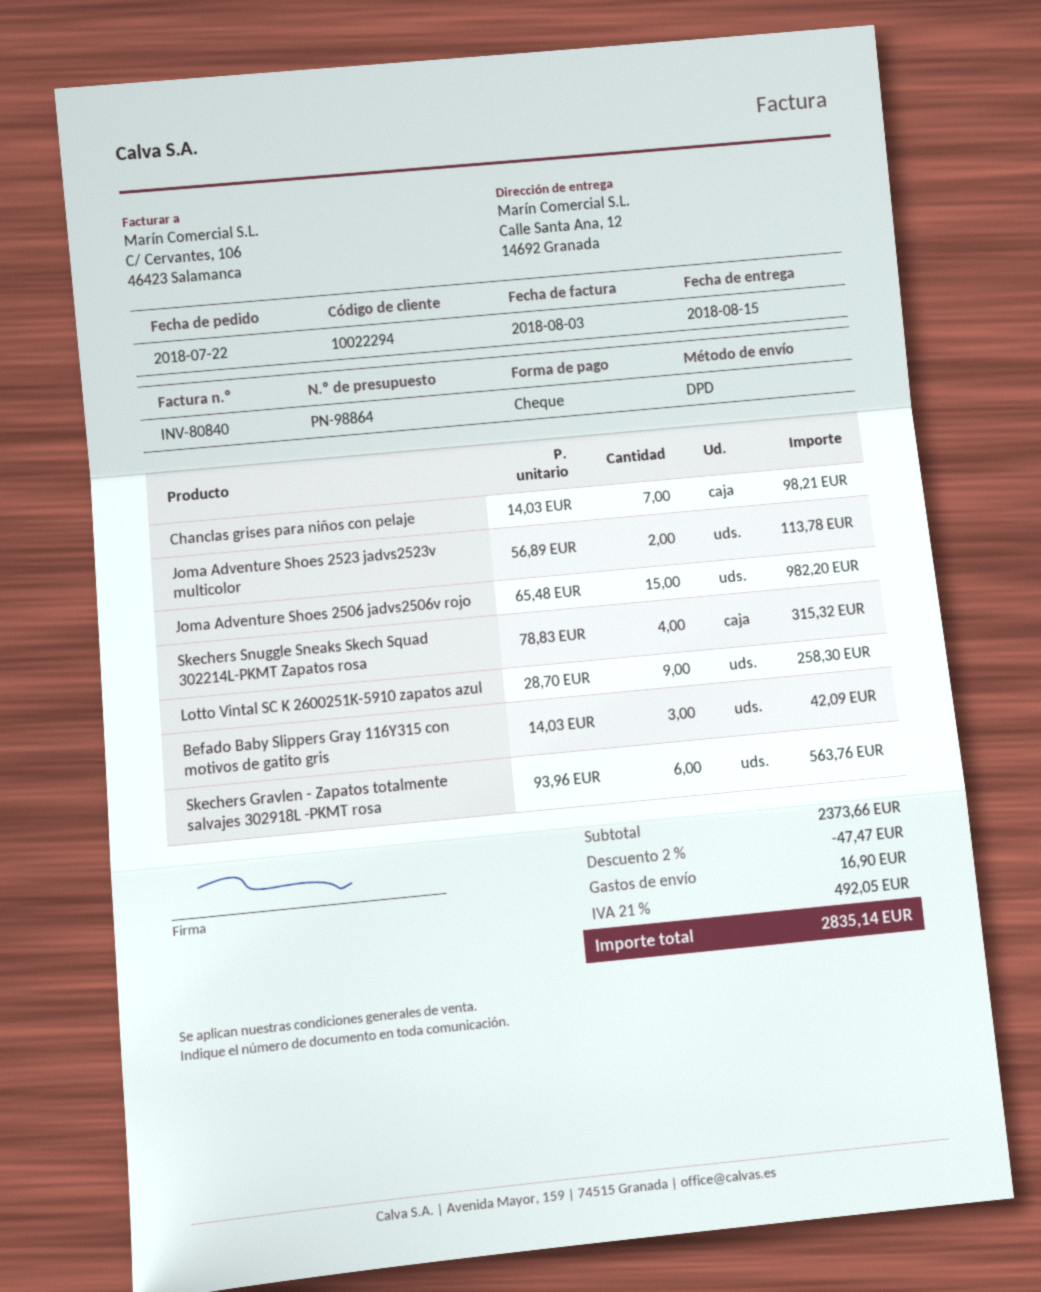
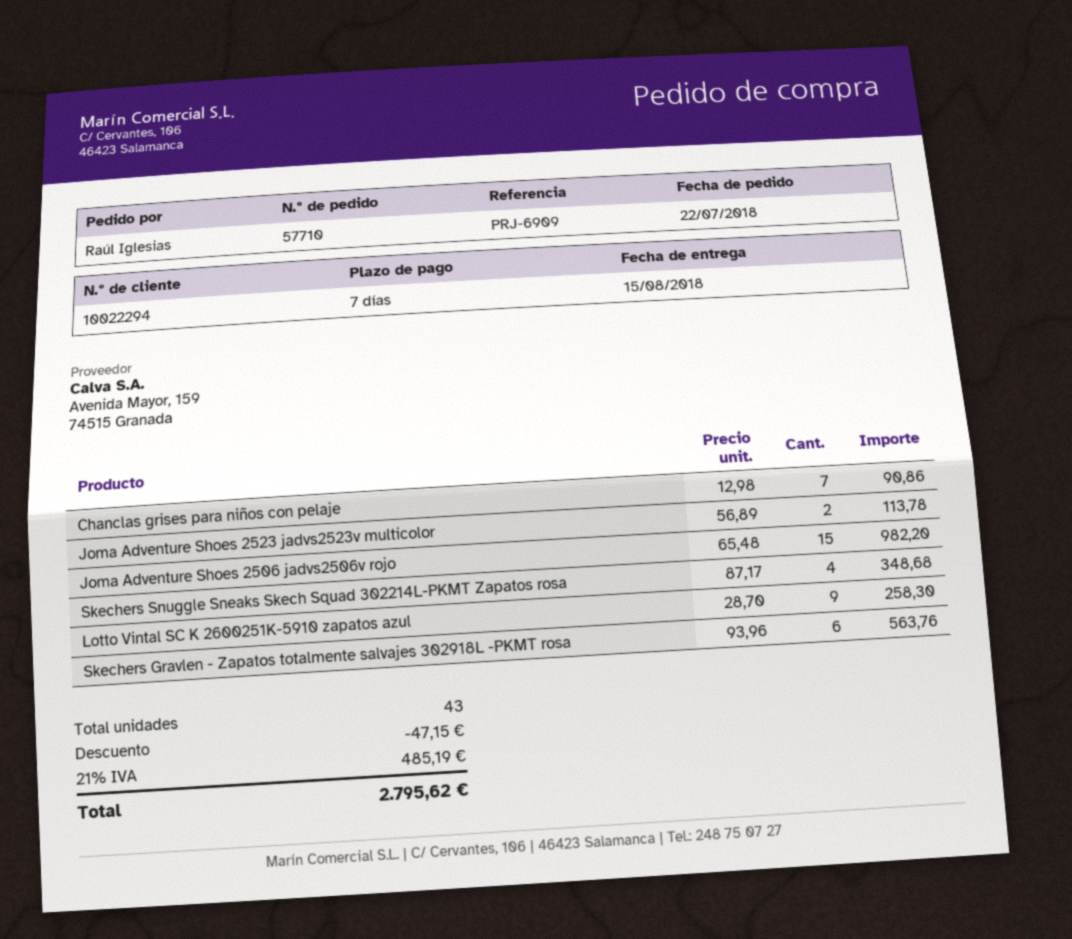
Chanclas grises para niños con pelaje: 7 x 14.03 = 98.21 -> 7 x 12.98 = 90.86
Skechers Snuggle Sneaks Skech Squad 302214L-PKMT Zapatos rosa: 4 x 78.83 = 315.32 -> 4 x 87.17 = 348.68
Befado Baby Slippers Gray 116Y315 con motivos de gatito gris: 3 x 14.03 = 42.09 -> none
discount: 47.47 -> 47.15
shipping: 16.90 -> none
tax: 21% = 492.05 -> 21% = 485.19
total: 2835.14 -> 2795.62

